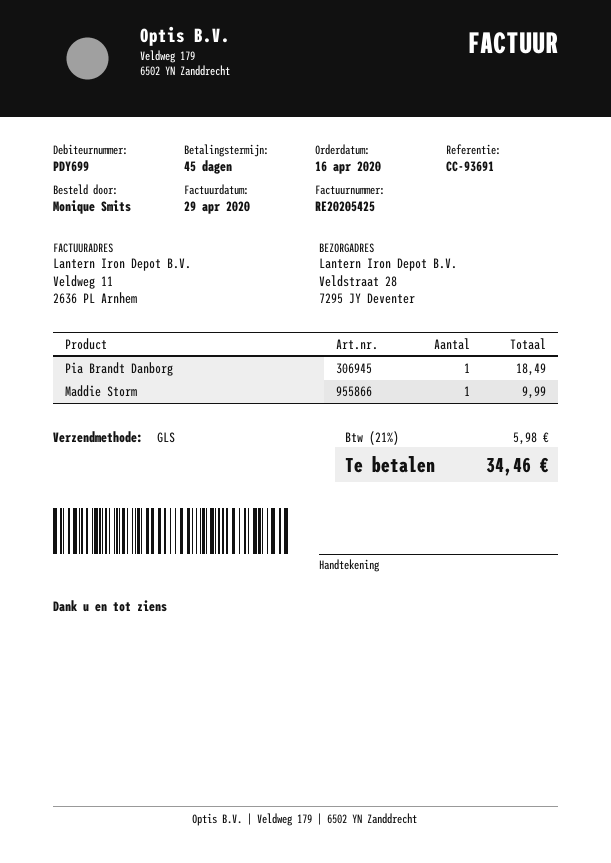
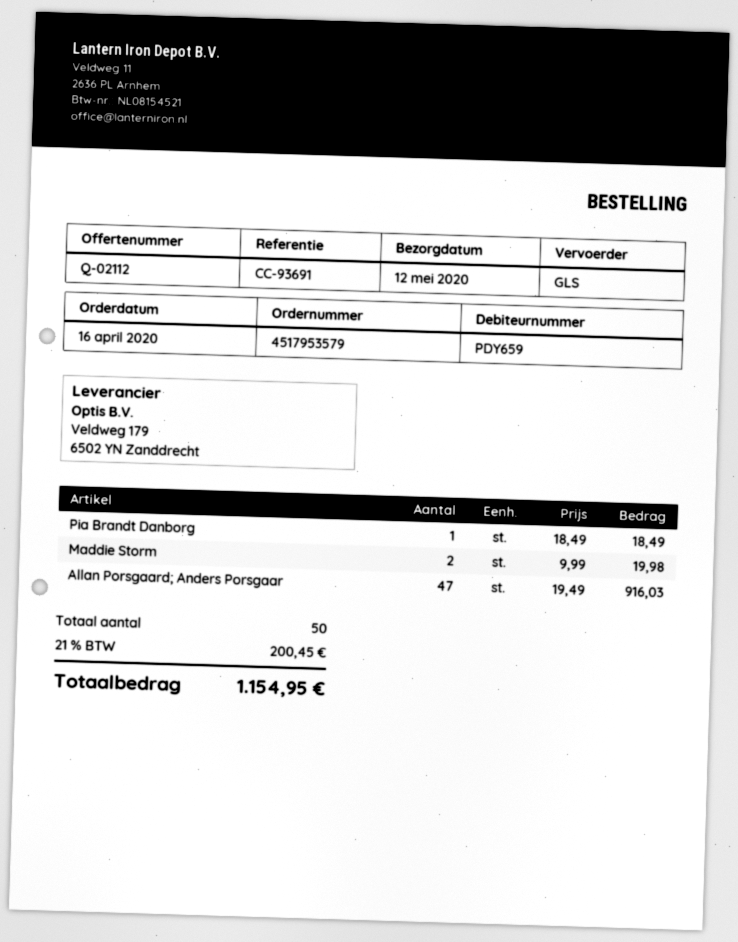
customer number: PDY699 -> PDY659
Maddie Storm: 1 for 9.99 -> 2 for 19.98
Allan Porsgaard; Anders Porsgaar: none -> 47 for 916.03
tax: 21% = 5.98 -> 21% = 200.45
total: 34.46 -> 1154.95

